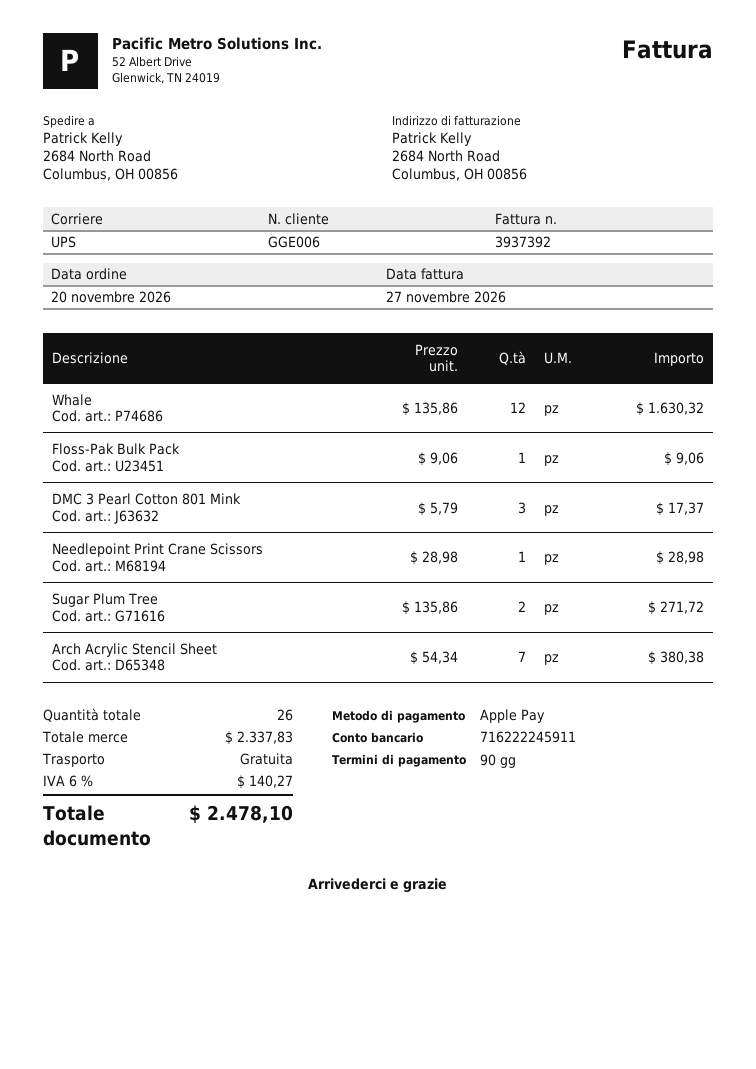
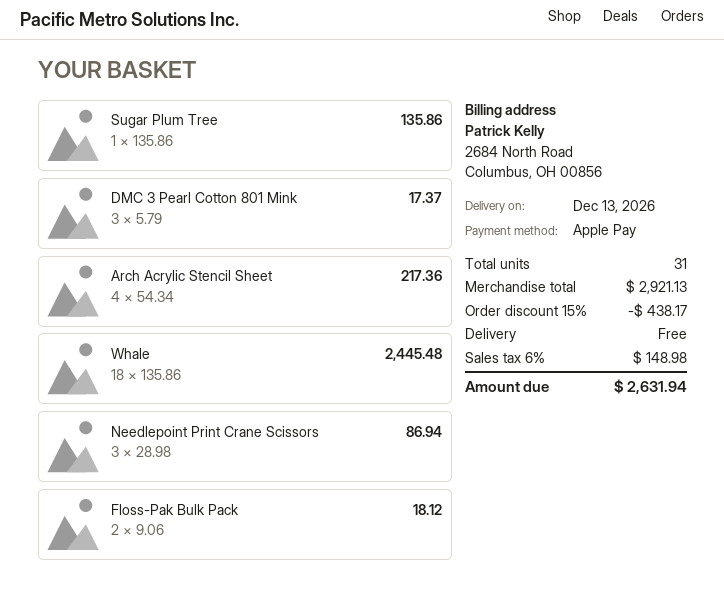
Whale: 12 x 135.86 = 1630.32 -> 18 x 135.86 = 2445.48
Floss-Pak Bulk Pack: 1 x 9.06 = 9.06 -> 2 x 9.06 = 18.12
Needlepoint Print Crane Scissors: 1 x 28.98 = 28.98 -> 3 x 28.98 = 86.94
Sugar Plum Tree: 2 x 135.86 = 271.72 -> 1 x 135.86 = 135.86
Arch Acrylic Stencil Sheet: 7 x 54.34 = 380.38 -> 4 x 54.34 = 217.36
total quantity: 26 -> 31
subtotal: 2337.83 -> 2921.13
discount: none -> 15% = 438.17
tax: 6% = 140.27 -> 6% = 148.98
total: 2478.10 -> 2631.94

